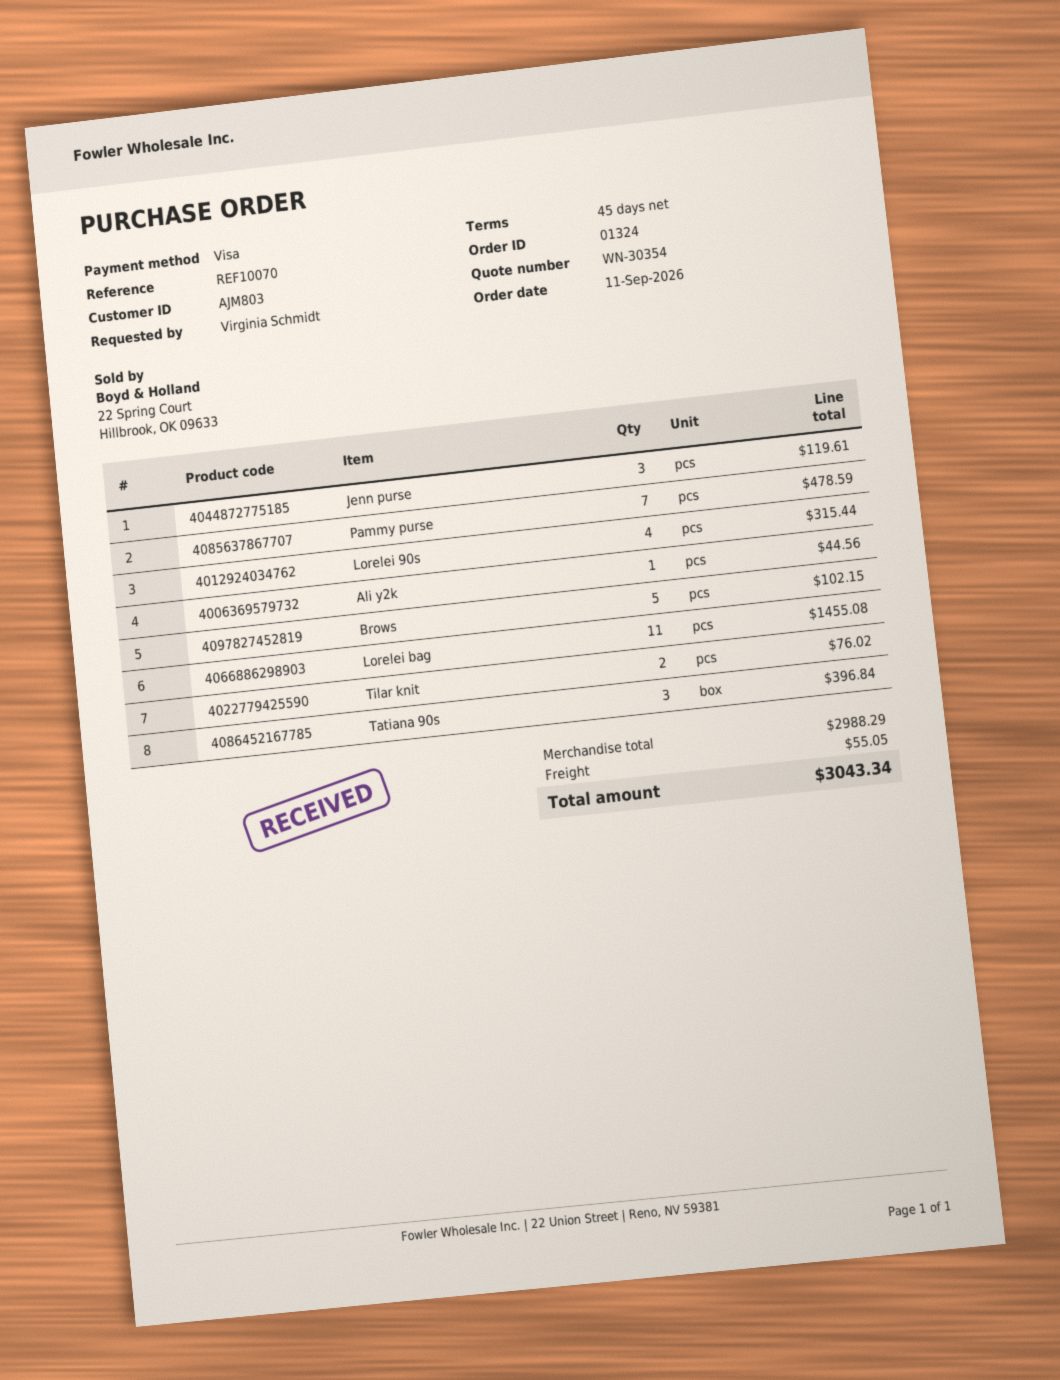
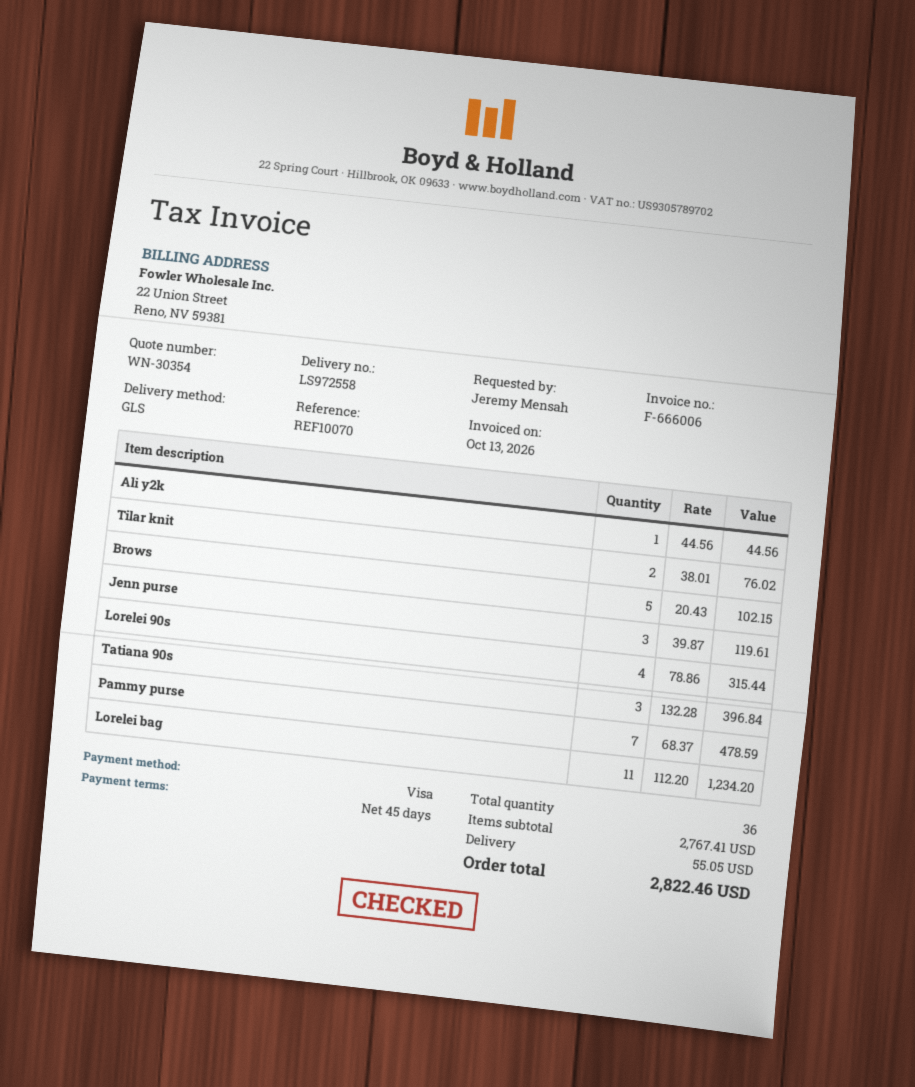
ordered by: Virginia Schmidt -> Jeremy Mensah
Lorelei bag: 11 for 1455.08 -> 11 for 1234.20
subtotal: 2988.29 -> 2767.41
total: 3043.34 -> 2822.46

